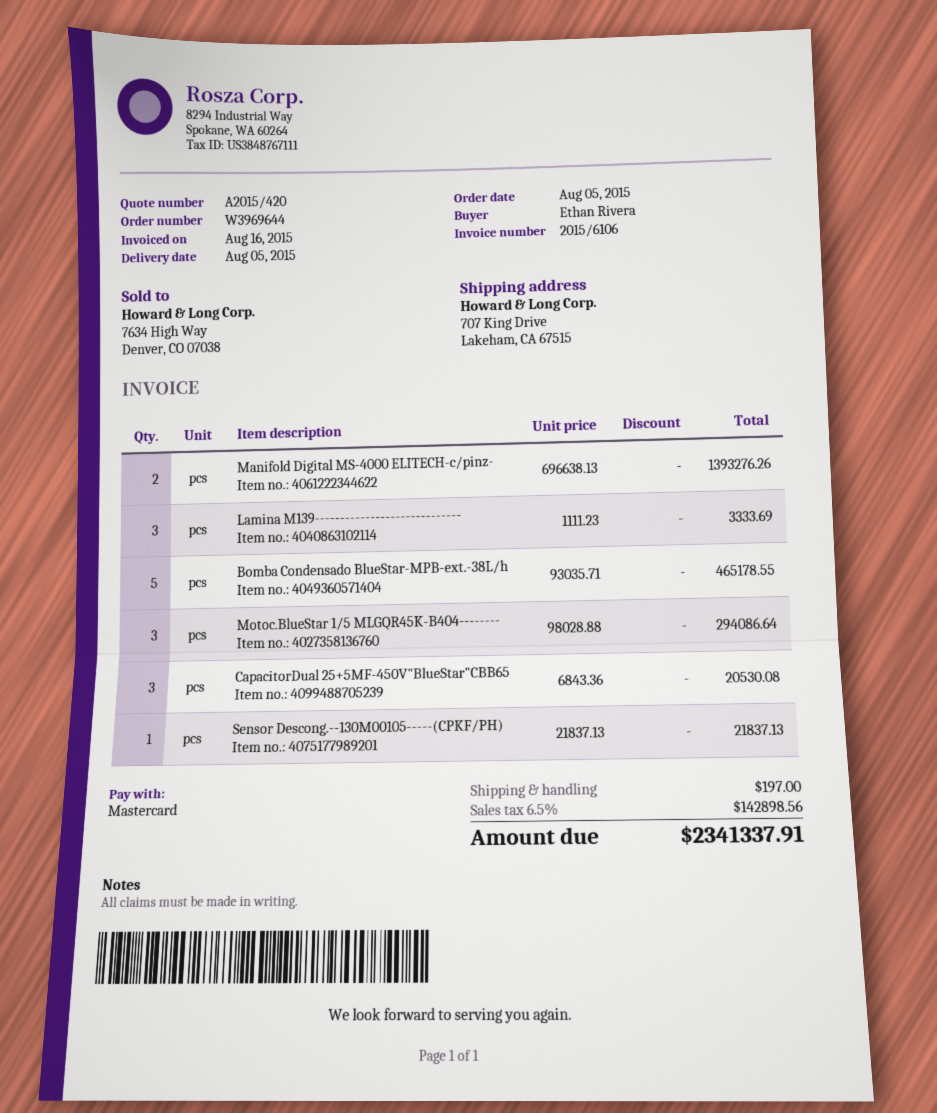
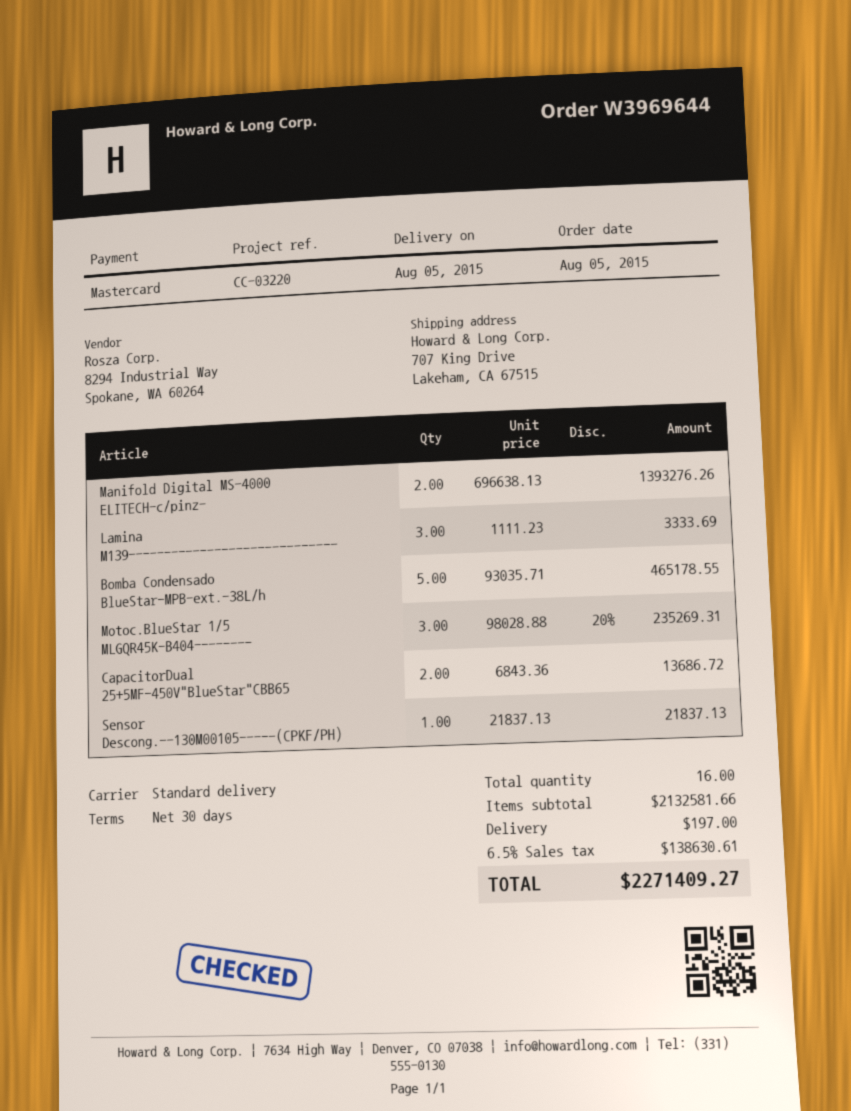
Motoc.BlueStar 1/5 MLGQR45K-B404--------: 3 x 98028.88 = 294086.64 -> 3 x 98028.88 - 20% = 235269.31
CapacitorDual 25+5MF-450V"BlueStar"CBB65: 3 x 6843.36 = 20530.08 -> 2 x 6843.36 = 13686.72
tax: 6.5% = 142898.56 -> 6.5% = 138630.61
total: 2341337.91 -> 2271409.27

